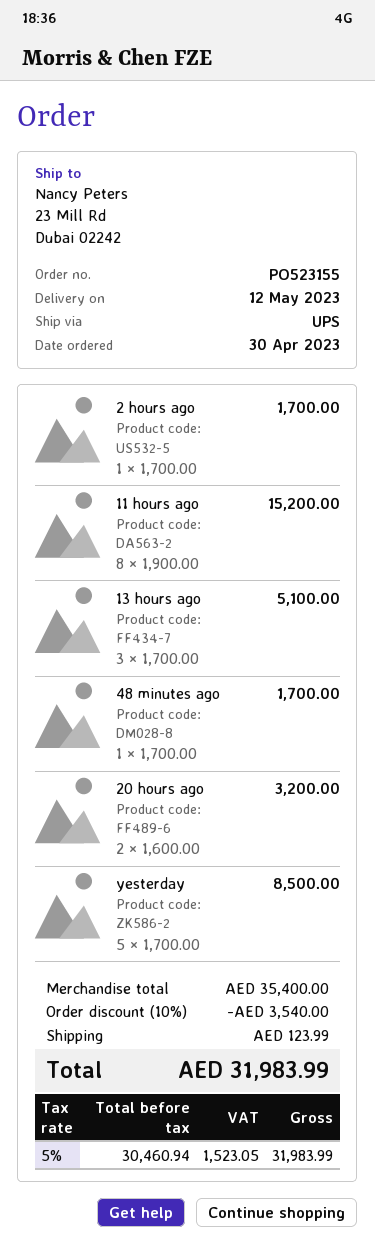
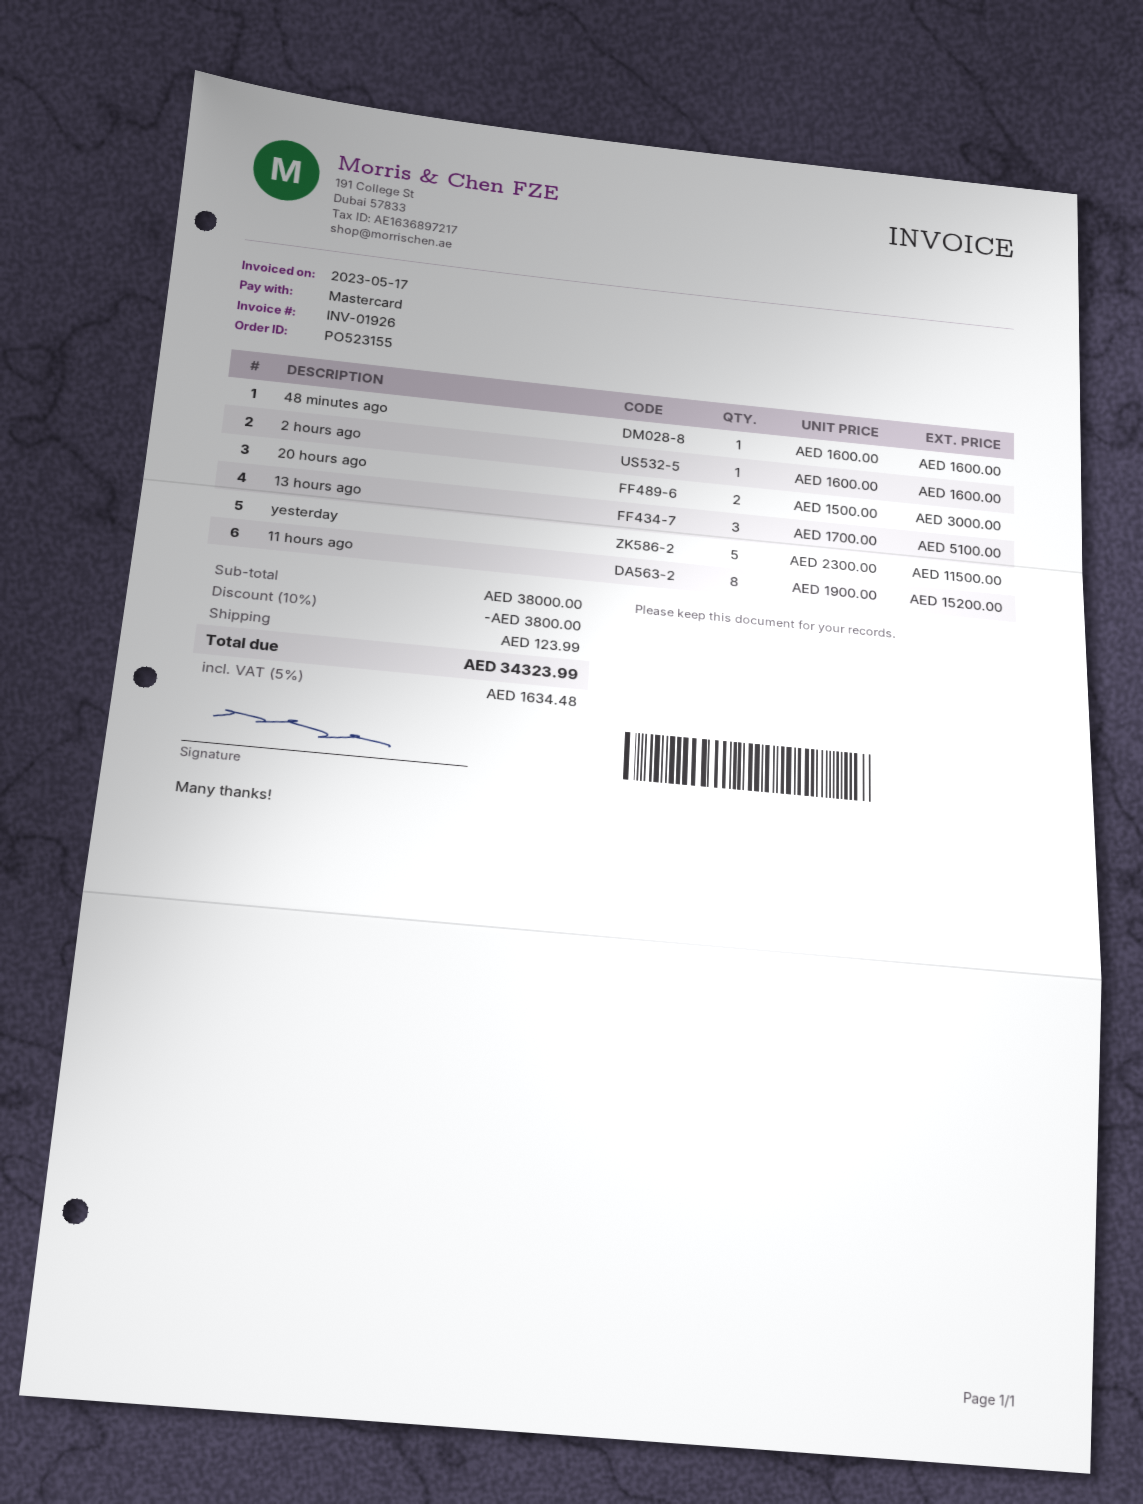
2 hours ago: 1 x 1700.00 = 1700.00 -> 1 x 1600.00 = 1600.00
48 minutes ago: 1 x 1700.00 = 1700.00 -> 1 x 1600.00 = 1600.00
20 hours ago: 2 x 1600.00 = 3200.00 -> 2 x 1500.00 = 3000.00
yesterday: 5 x 1700.00 = 8500.00 -> 5 x 2300.00 = 11500.00
subtotal: 35400.00 -> 38000.00
discount: 10% = 3540.00 -> 10% = 3800.00
tax: 5% = 1523.05 -> 5% = 1634.48
total: 31983.99 -> 34323.99

